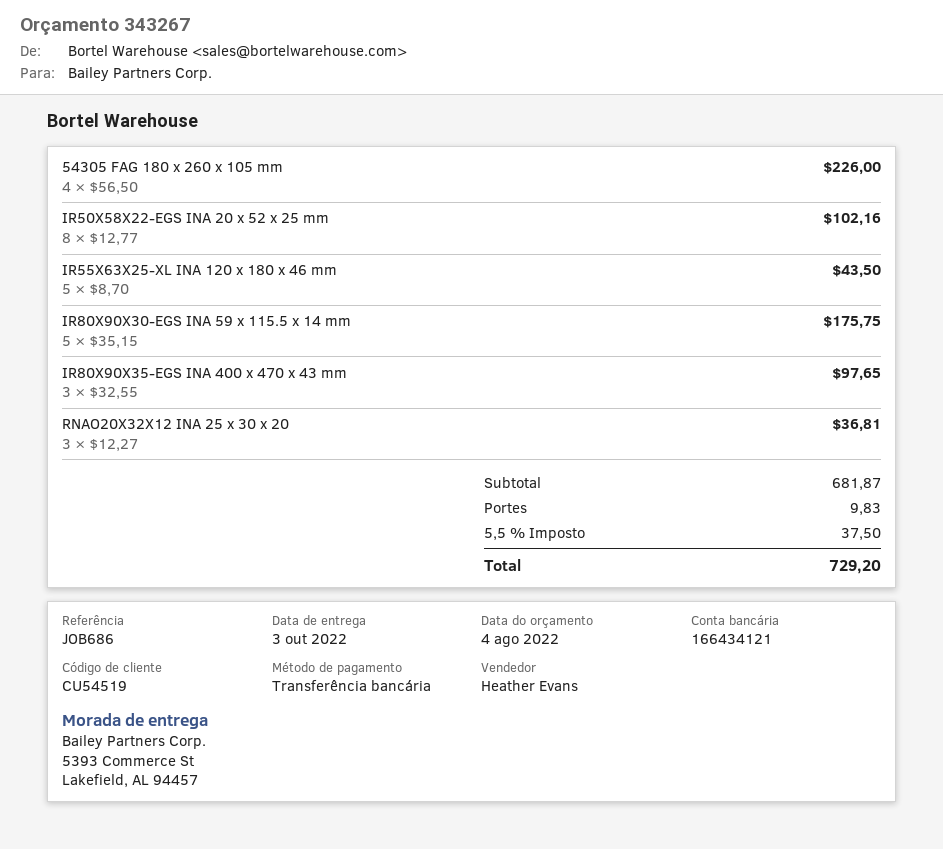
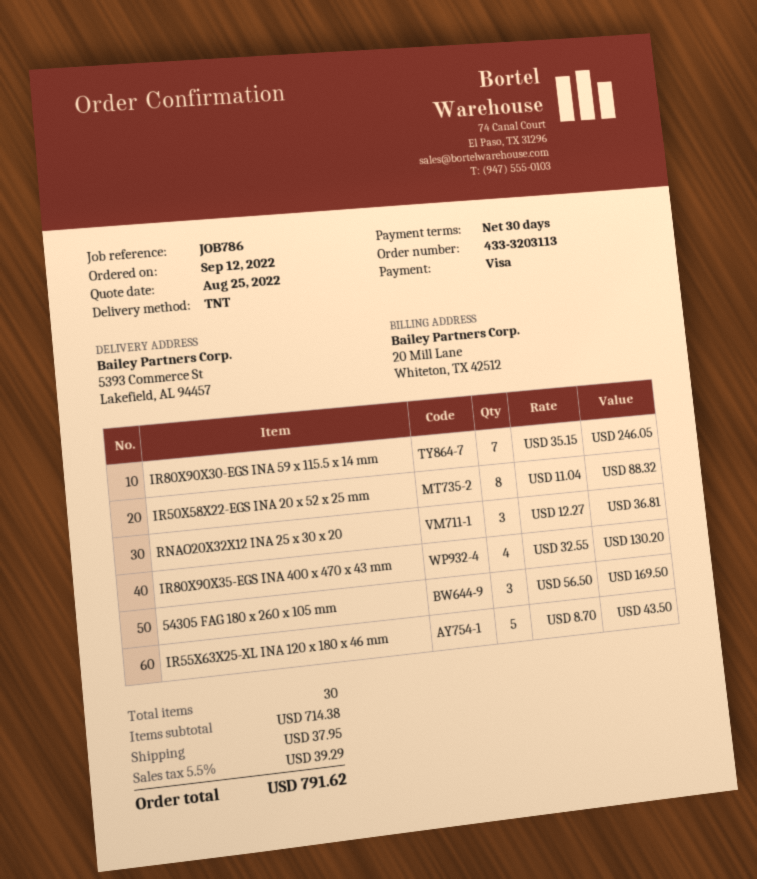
quote date: 2022-08-04 -> 2022-08-25
reference: JOB686 -> JOB786
payment method: bank transfer -> Visa
54305 FAG 180 x 260 x 105 mm: 4 x 56.50 = 226.00 -> 3 x 56.50 = 169.50
IR50X58X22-EGS INA 20 x 52 x 25 mm: 8 x 12.77 = 102.16 -> 8 x 11.04 = 88.32
IR80X90X30-EGS INA 59 x 115.5 x 14 mm: 5 x 35.15 = 175.75 -> 7 x 35.15 = 246.05
IR80X90X35-EGS INA 400 x 470 x 43 mm: 3 x 32.55 = 97.65 -> 4 x 32.55 = 130.20
subtotal: 681.87 -> 714.38
shipping: 9.83 -> 37.95
tax: 5.5% = 37.50 -> 5.5% = 39.29
total: 729.20 -> 791.62

